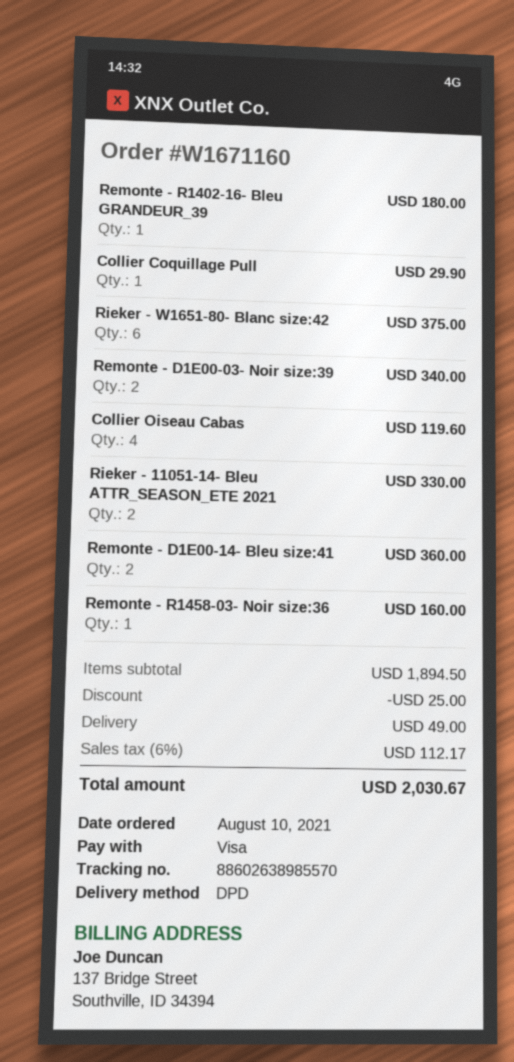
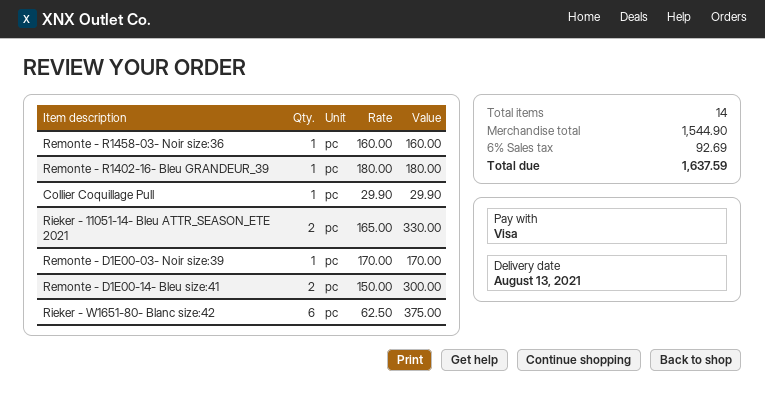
Remonte - D1E00-03- Noir size:39: 2 for 340.00 -> 1 for 170.00
Collier Oiseau Cabas: 4 for 119.60 -> none
Remonte - D1E00-14- Bleu size:41: 2 for 360.00 -> 2 for 300.00
subtotal: 1894.50 -> 1544.90
discount: 25.00 -> none
shipping: 49.00 -> none
tax: 6% = 112.17 -> 6% = 92.69
total: 2030.67 -> 1637.59

